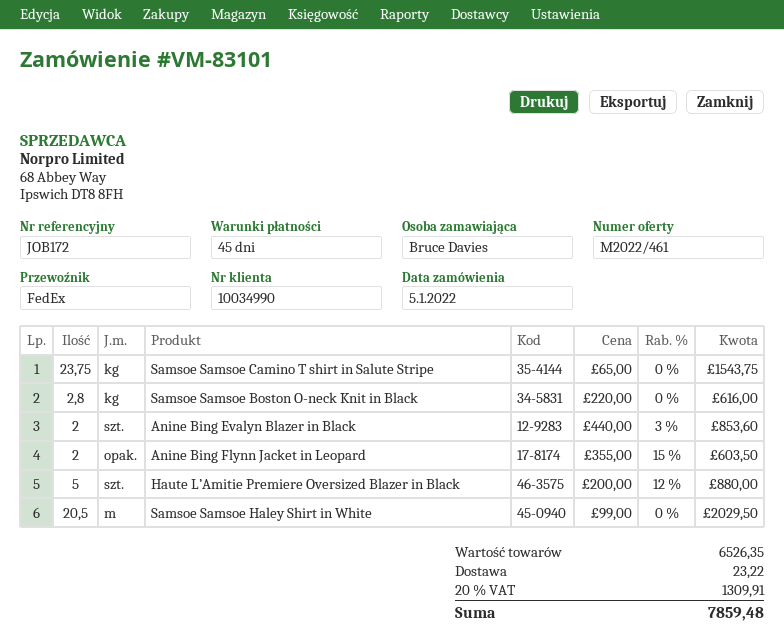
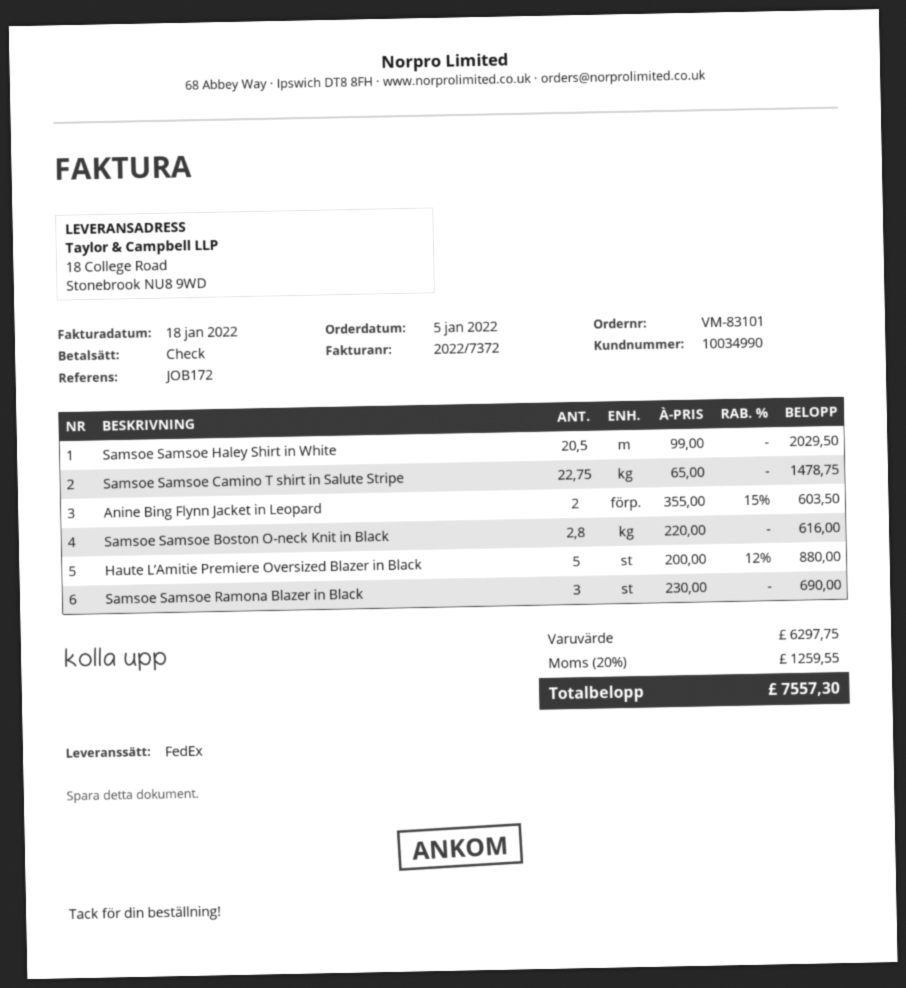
Samsoe Samsoe Camino T shirt in Salute Stripe: 23.75 x 65.00 = 1543.75 -> 22.75 x 65.00 = 1478.75
Anine Bing Evalyn Blazer in Black: 2 x 440.00 - 3% = 853.60 -> none
Samsoe Samsoe Ramona Blazer in Black: none -> 3 x 230.00 = 690.00
subtotal: 6526.35 -> 6297.75
shipping: 23.22 -> none
tax: 20% = 1309.91 -> 20% = 1259.55
total: 7859.48 -> 7557.30

